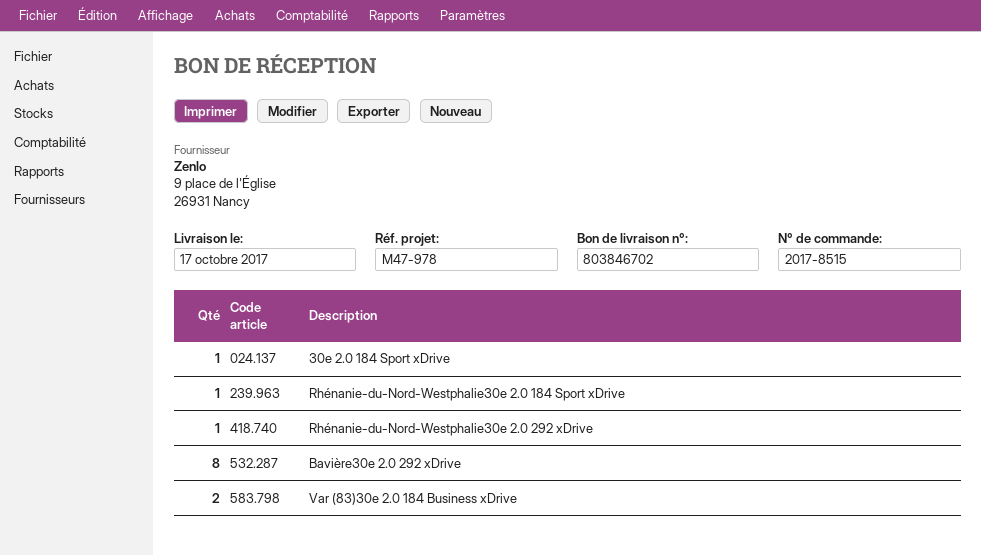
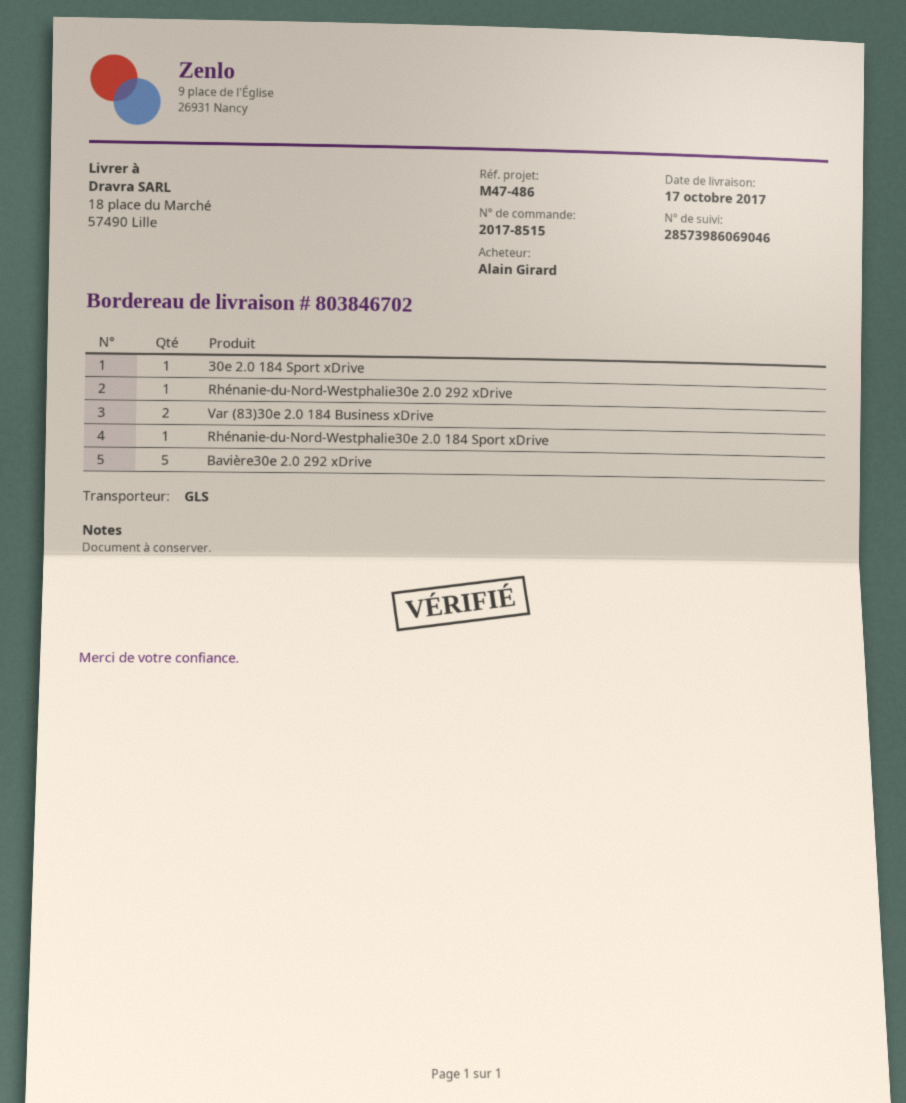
reference: M47-978 -> M47-486
Bavière30e 2.0 292 xDrive: 8 -> 5

